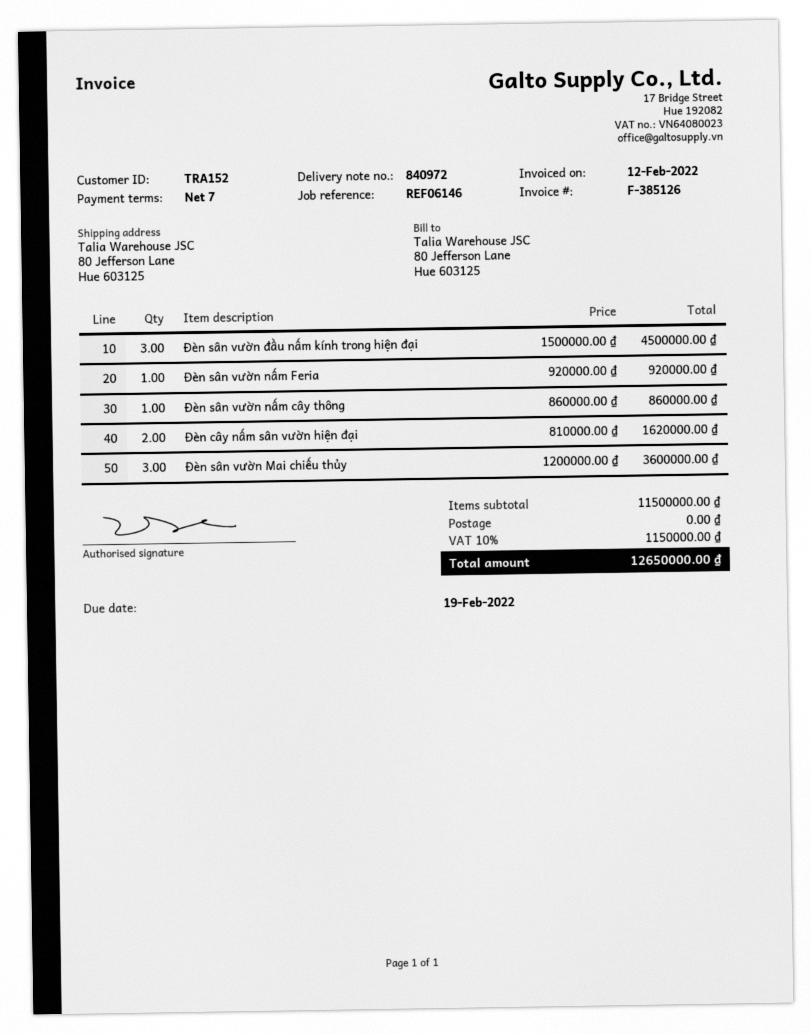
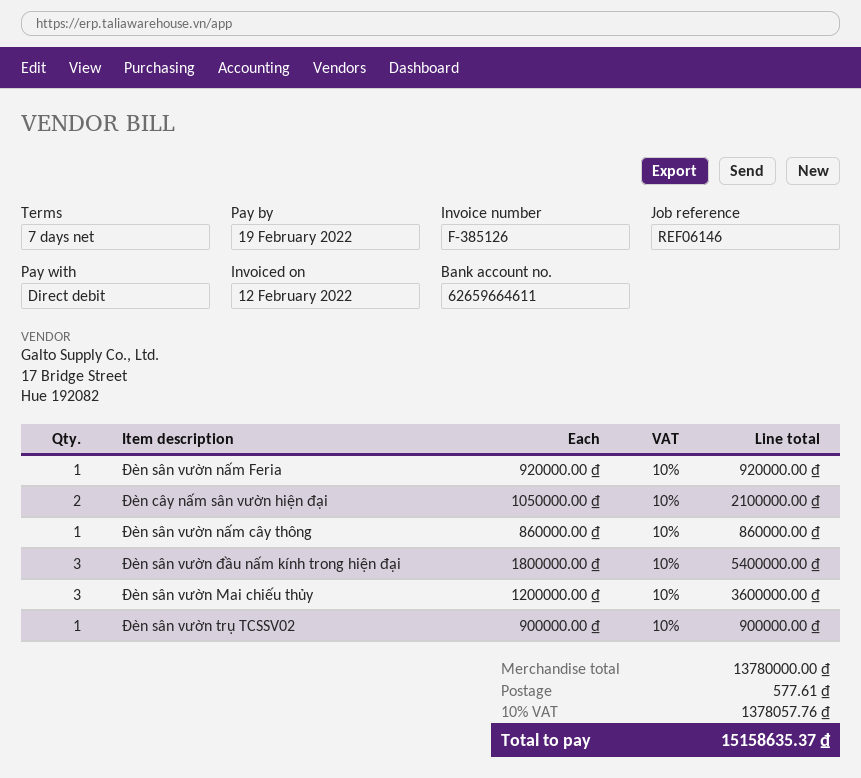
Đèn sân vườn đầu nấm kính trong hiện đại: 3 x 1500000.00 = 4500000.00 -> 3 x 1800000.00 = 5400000.00
Đèn cây nấm sân vườn hiện đại: 2 x 810000.00 = 1620000.00 -> 2 x 1050000.00 = 2100000.00
Đèn sân vườn trụ TCSSV02: none -> 1 x 900000.00 = 900000.00
subtotal: 11500000.00 -> 13780000.00
shipping: 0.00 -> 577.61
tax: 10% = 1150000.00 -> 10% = 1378057.76
total: 12650000.00 -> 15158635.37

